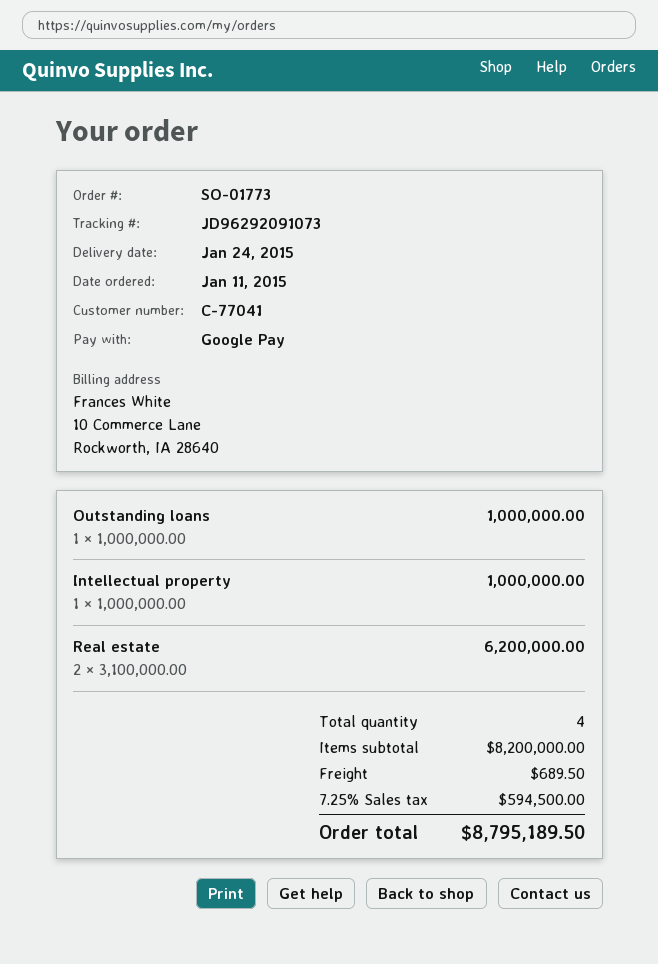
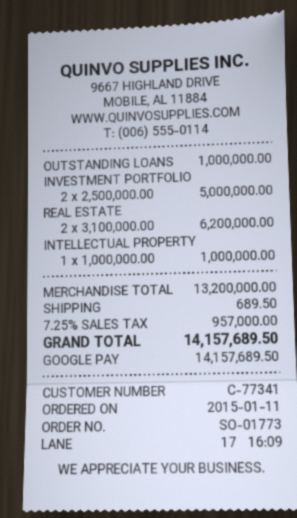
customer number: C-77041 -> C-77341
INVESTMENT PORTFOLIO: none -> 2 x 2500000.00 = 5000000.00
subtotal: 8200000.00 -> 13200000.00
tax: 7.25% = 594500.00 -> 7.25% = 957000.00
total: 8795189.50 -> 14157689.50

